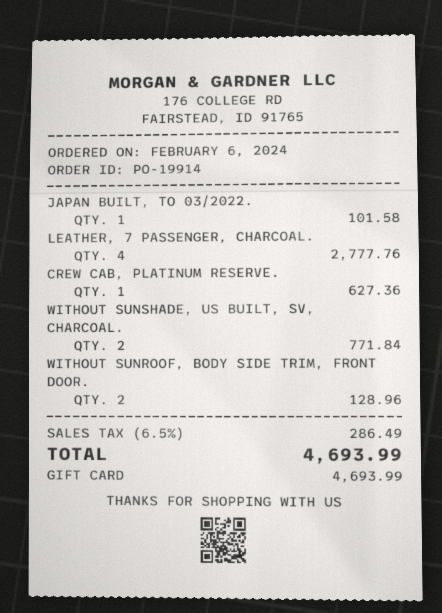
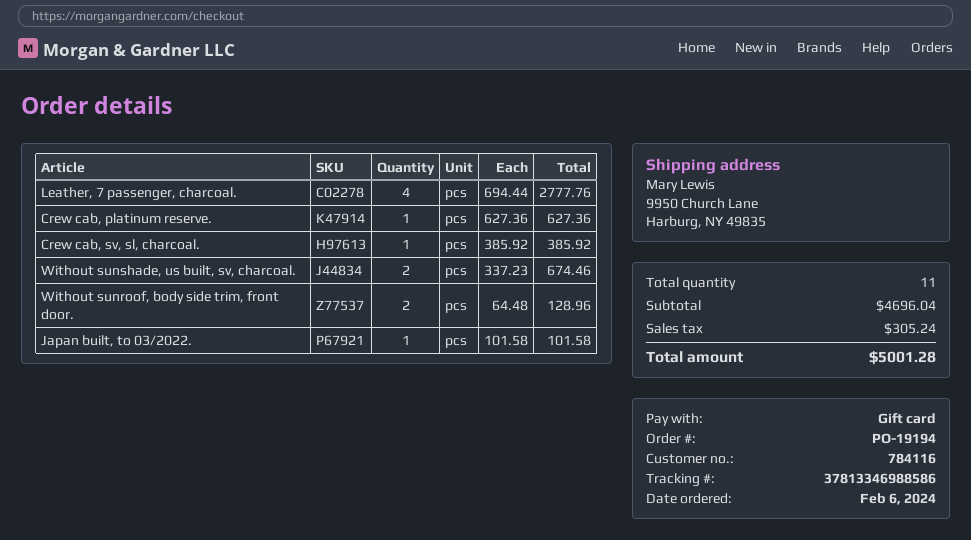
order number: PO-19914 -> PO-19194
WITHOUT SUNSHADE, US BUILT, SV, CHARCOAL.: 2 for 771.84 -> 2 for 674.46
Crew cab, sv, sl, charcoal.: none -> 1 for 385.92
tax: 286.49 -> 305.24
total: 4693.99 -> 5001.28

